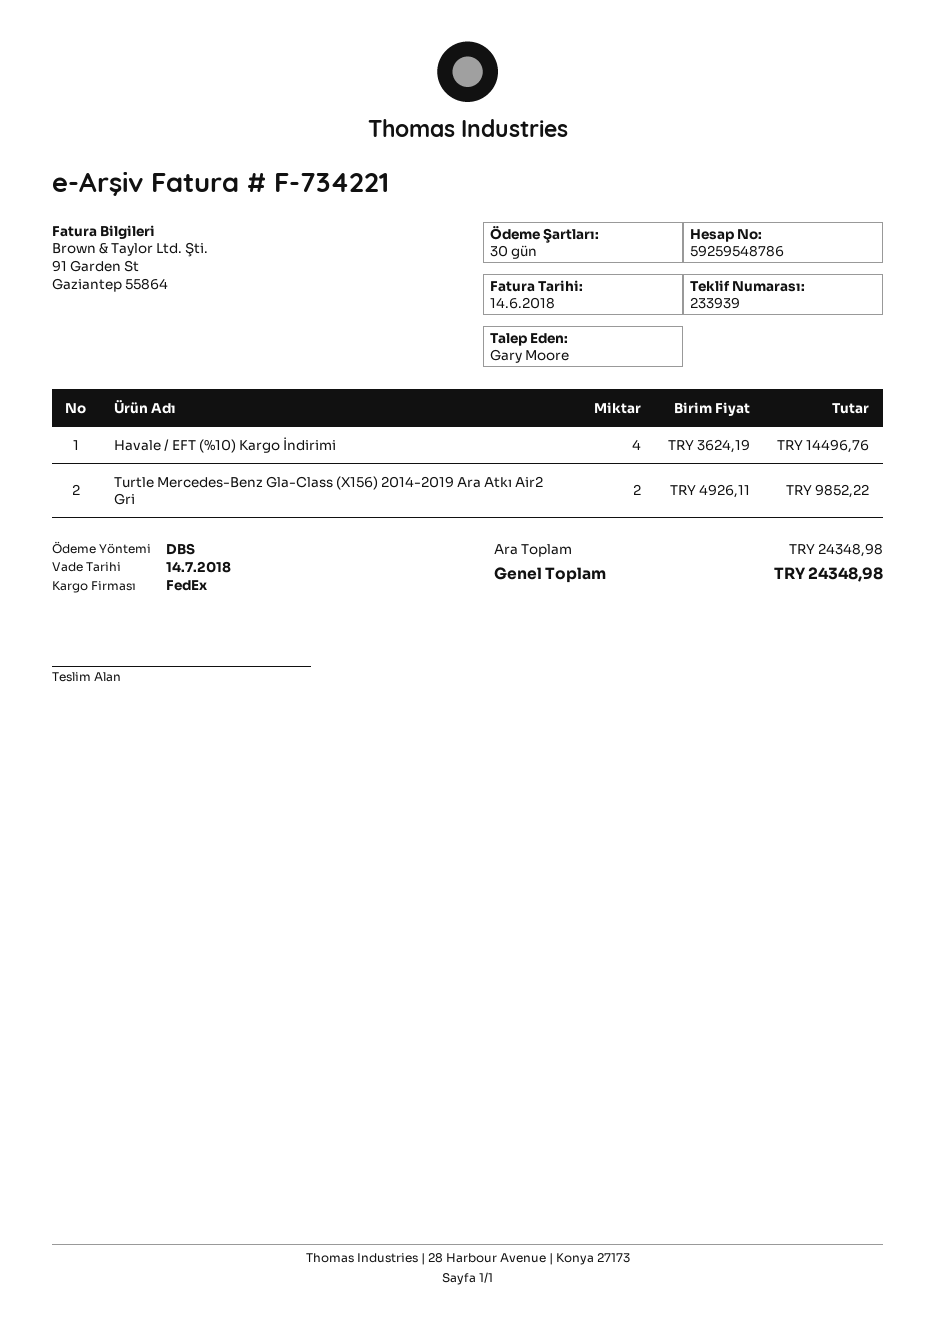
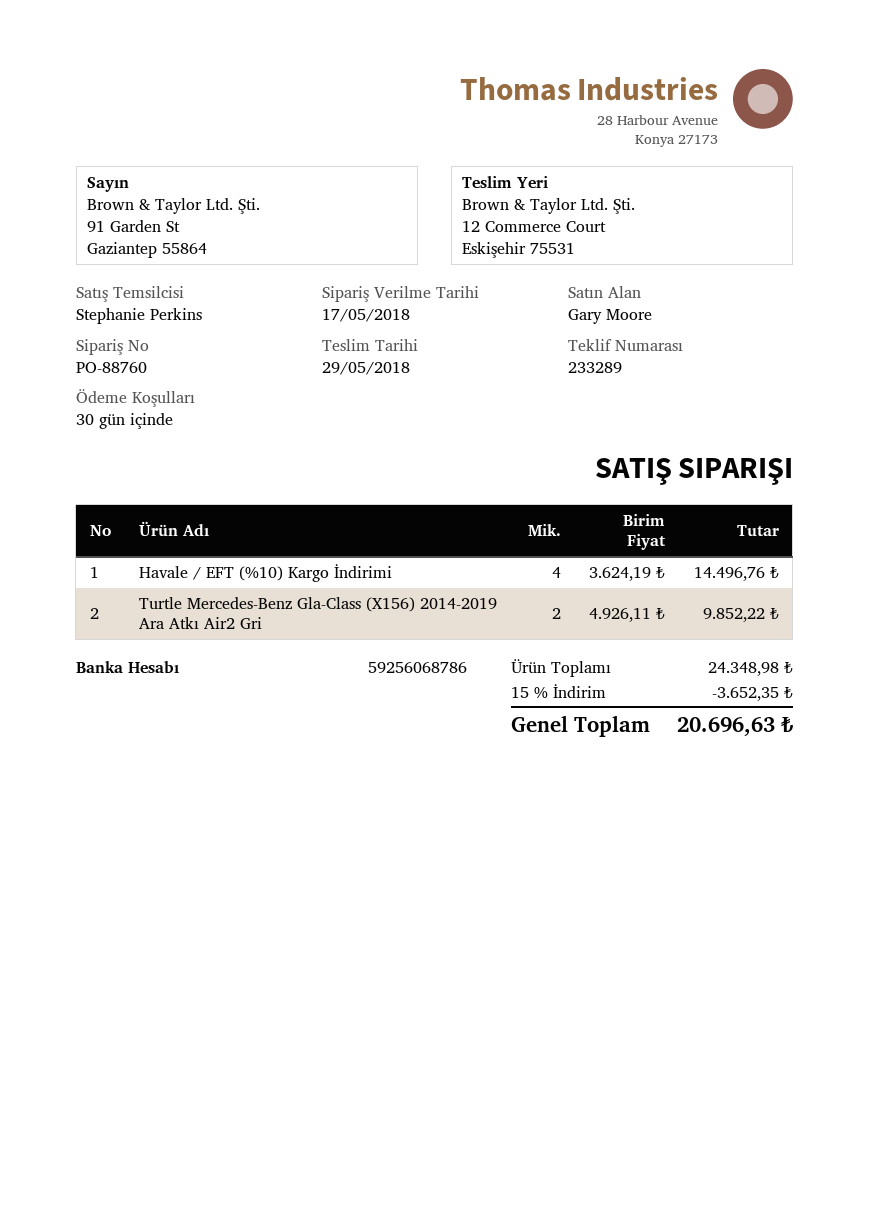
quote number: 233939 -> 233289
bank account: 59259548786 -> 59256068786
discount: none -> 15% = 3652.35
total: 24348.98 -> 20696.63

